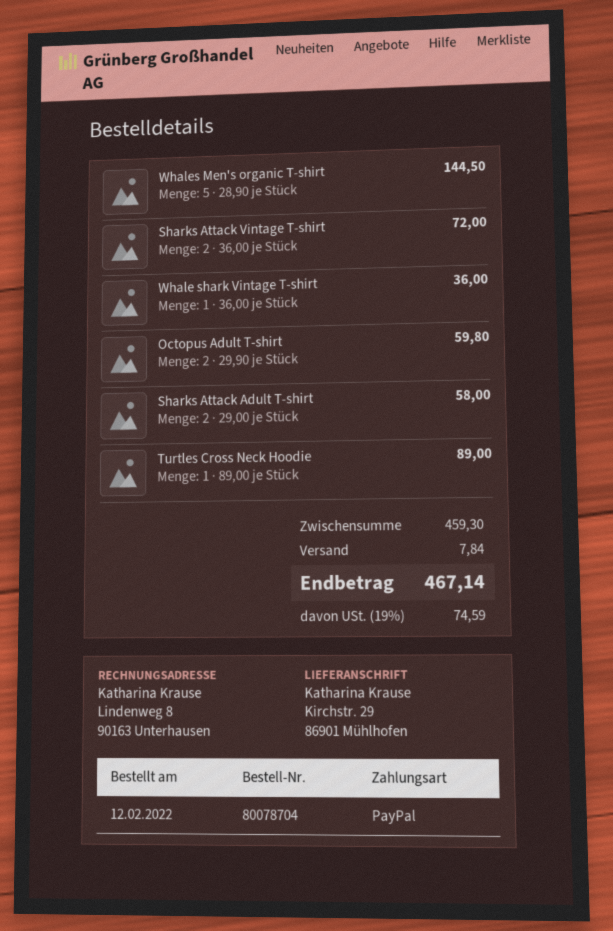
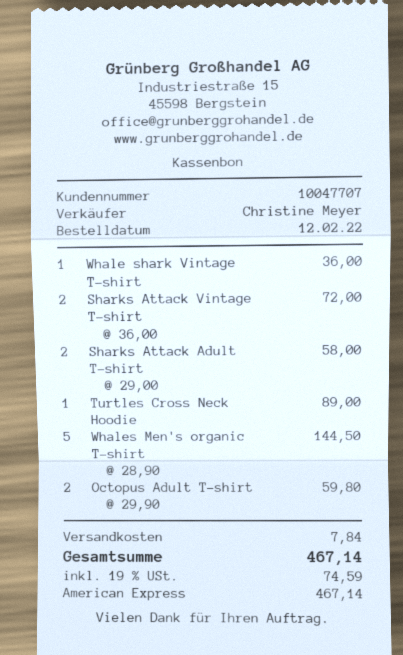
payment method: PayPal -> American Express

